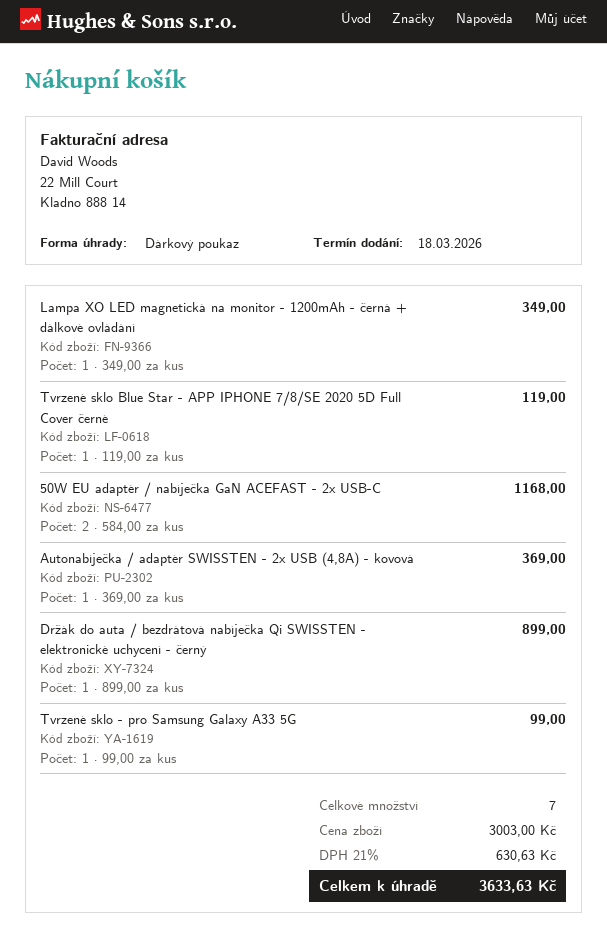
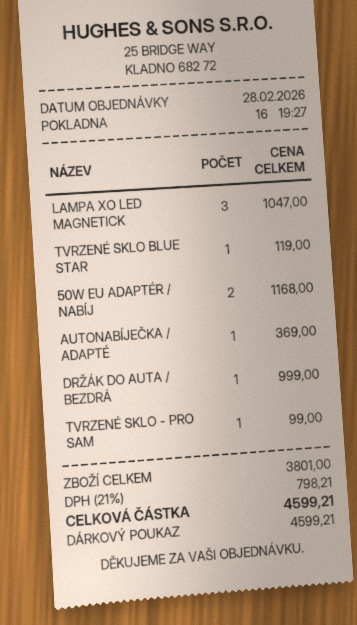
Lampa XO LED magnetická na monitor - 1200mAh - černá + dálkové ovládání: 1 for 349.00 -> 3 for 1047.00
Držák do auta / bezdrátová nabíječka Qi SWISSTEN - elektronické uchycení - černý: 1 for 899.00 -> 1 for 999.00
subtotal: 3003.00 -> 3801.00
tax: 21% = 630.63 -> 21% = 798.21
total: 3633.63 -> 4599.21

